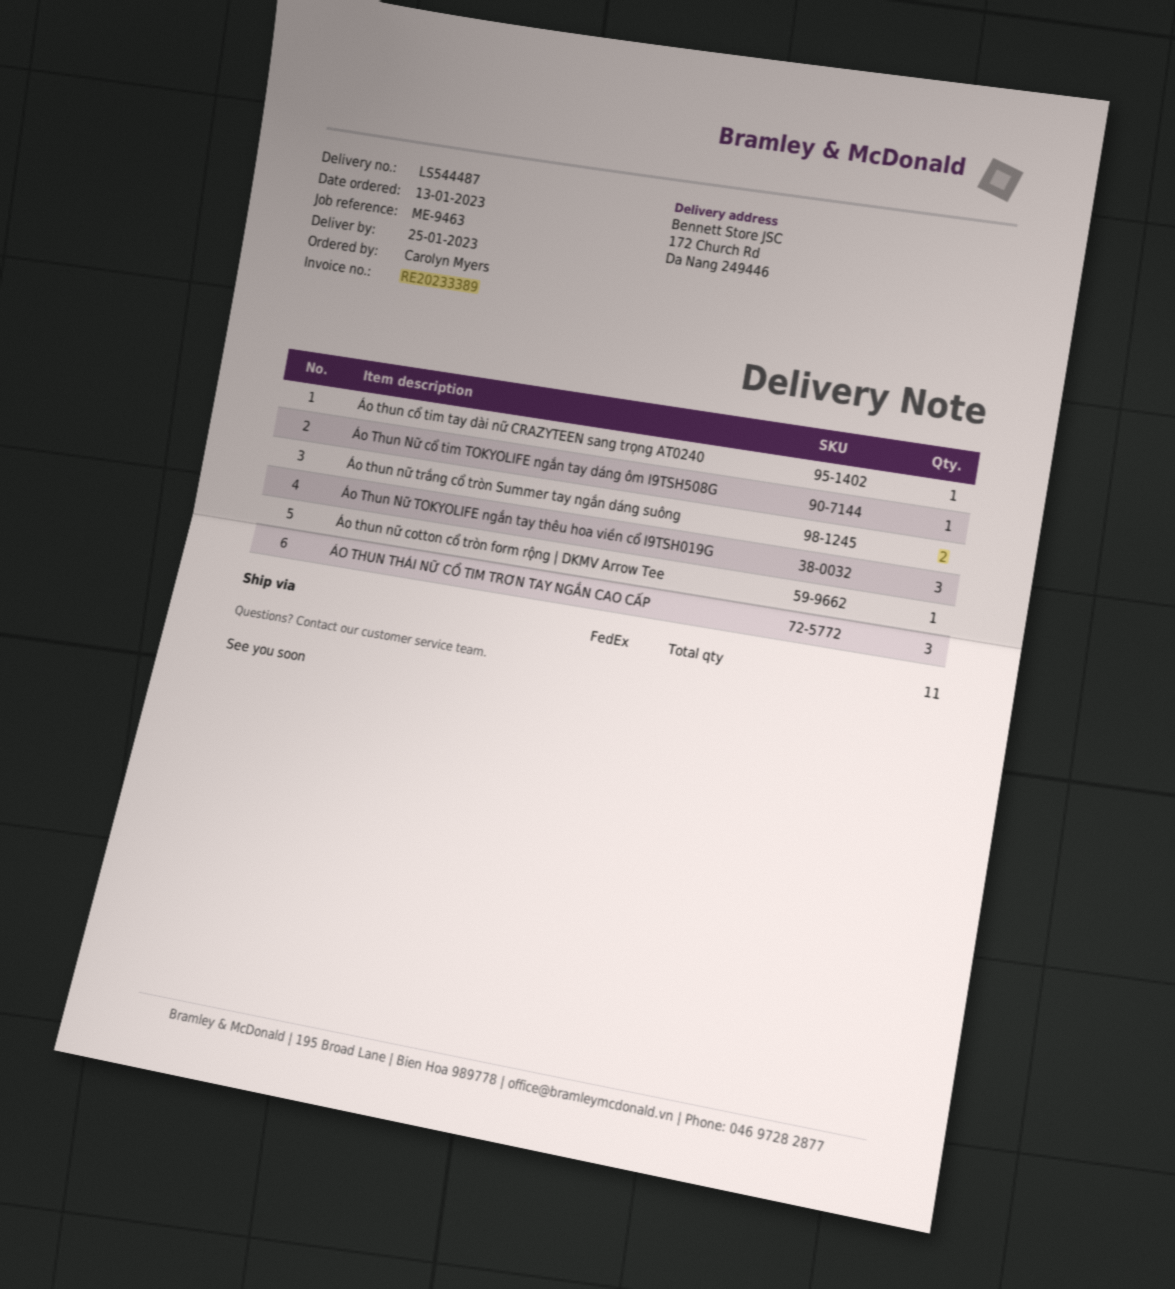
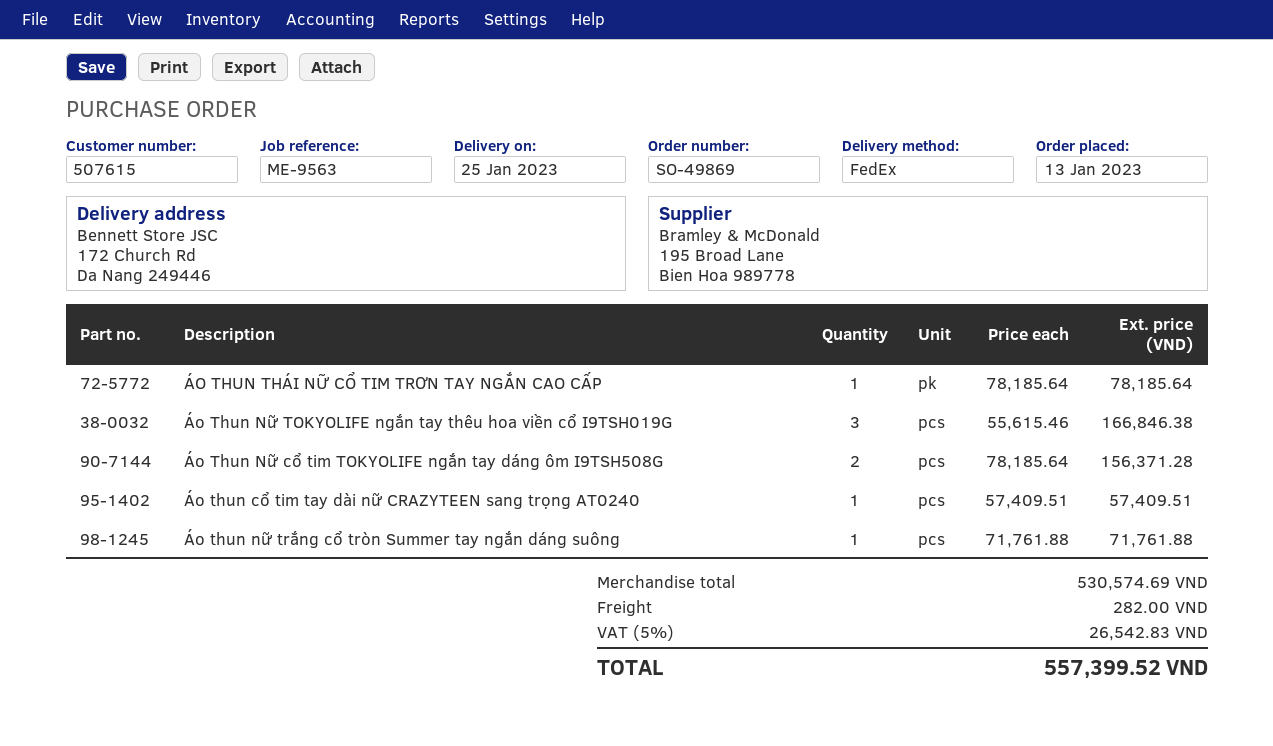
reference: ME-9463 -> ME-9563
Áo Thun Nữ cổ tim TOKYOLIFE ngắn tay dáng ôm I9TSH508G: 1 -> 2
Áo thun nữ trắng cổ tròn Summer tay ngắn dáng suông: 2 -> 1
Áo thun nữ cotton cổ tròn form rộng | DKMV Arrow Tee: 1 -> none
ÁO THUN THÁI NỮ CỔ TIM TRƠN TAY NGẮN CAO CẤP: 3 -> 1

